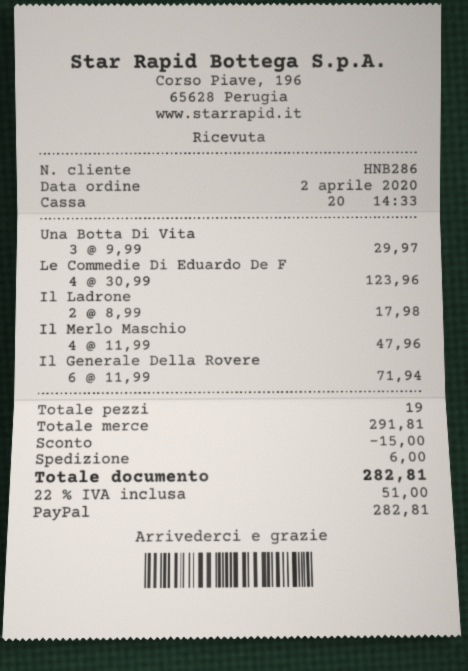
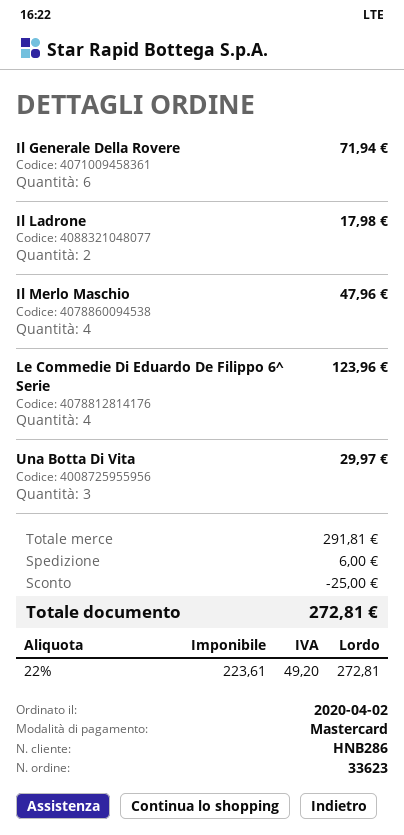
payment method: PayPal -> Mastercard
discount: 15.00 -> 25.00
tax: 22% = 51.00 -> 22% = 49.20
total: 282.81 -> 272.81

